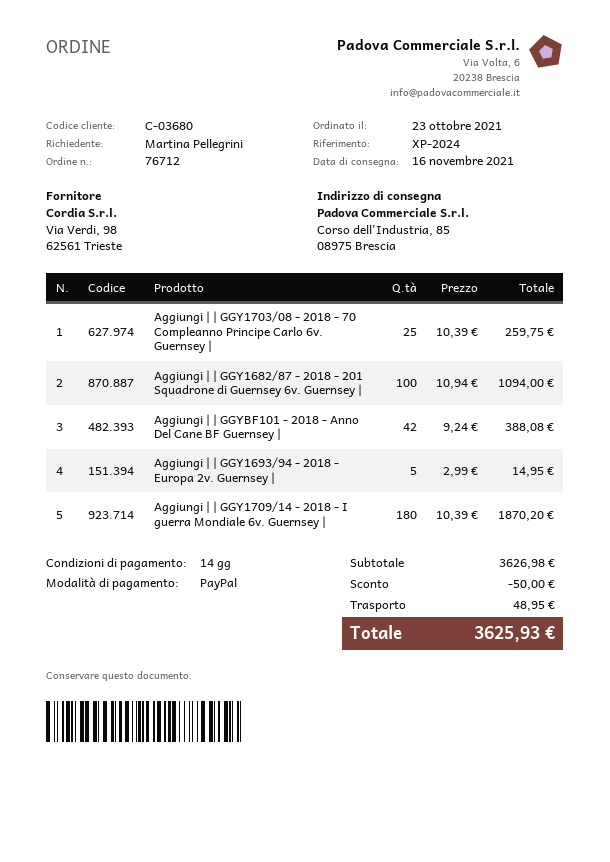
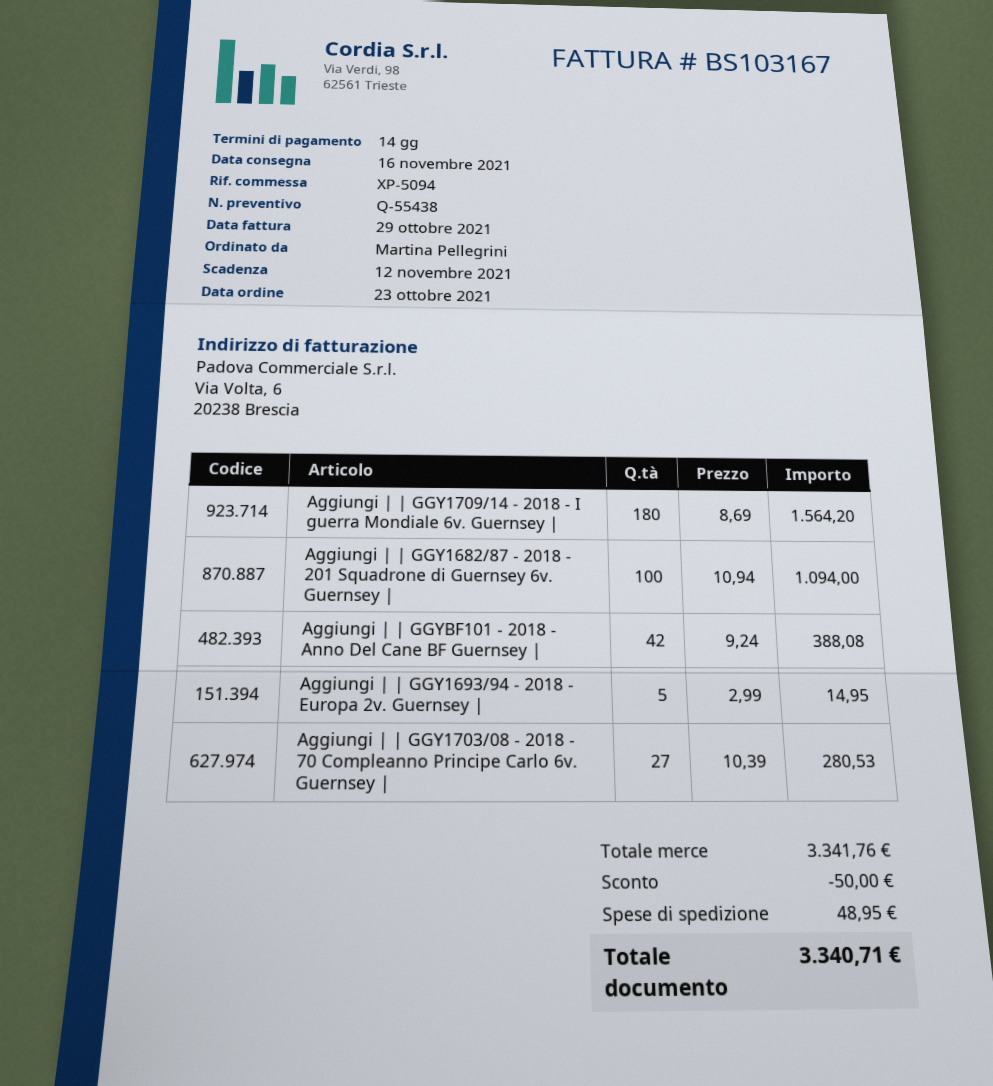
reference: XP-2024 -> XP-5094
Aggiungi | | GGY1703/08 - 2018 - 70 Compleanno Principe Carlo 6v. Guernsey |: 25 x 10.39 = 259.75 -> 27 x 10.39 = 280.53
Aggiungi | | GGY1709/14 - 2018 - I guerra Mondiale 6v. Guernsey |: 180 x 10.39 = 1870.20 -> 180 x 8.69 = 1564.20
subtotal: 3626.98 -> 3341.76
total: 3625.93 -> 3340.71

